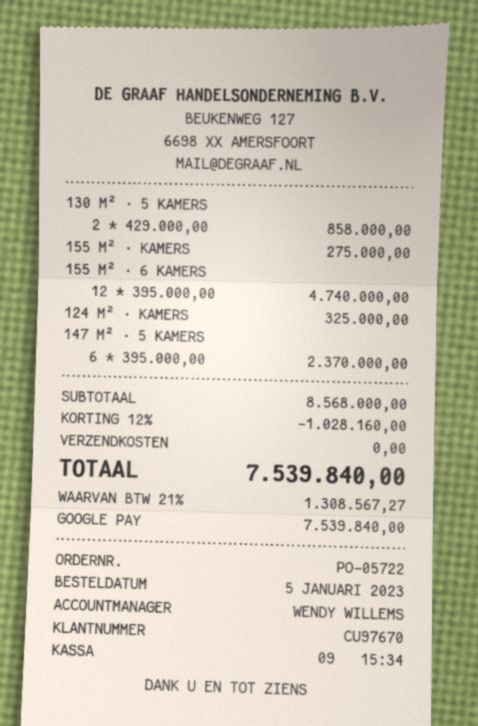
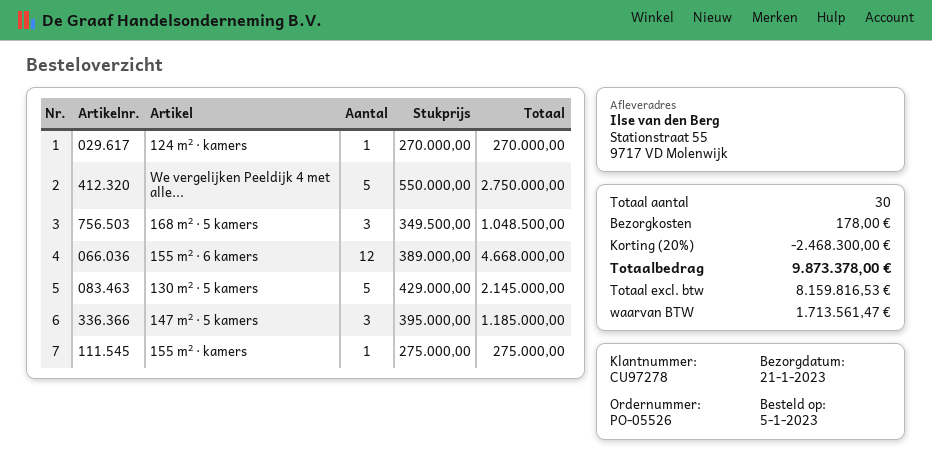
order number: PO-05722 -> PO-05526
customer number: CU97670 -> CU97278
130 M² · 5 KAMERS: 2 x 429000.00 = 858000.00 -> 5 x 429000.00 = 2145000.00
155 M² · 6 KAMERS: 12 x 395000.00 = 4740000.00 -> 12 x 389000.00 = 4668000.00
124 M² · KAMERS: 1 x 325000.00 = 325000.00 -> 1 x 270000.00 = 270000.00
147 M² · 5 KAMERS: 6 x 395000.00 = 2370000.00 -> 3 x 395000.00 = 1185000.00
We vergelijken Peeldijk 4 met alle...: none -> 5 x 550000.00 = 2750000.00
168 m² · 5 kamers: none -> 3 x 349500.00 = 1048500.00
discount: 12% = 1028160.00 -> 20% = 2468300.00
shipping: 0.00 -> 178.00
tax: 1308567.27 -> 1713561.47
total: 7539840.00 -> 9873378.00

